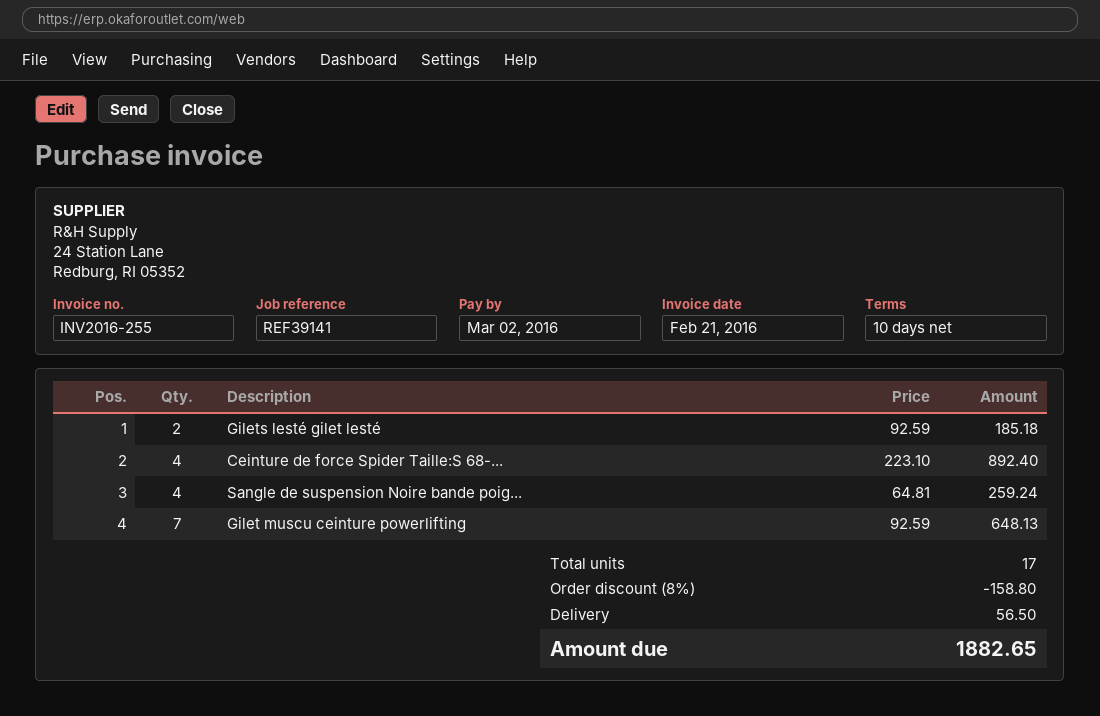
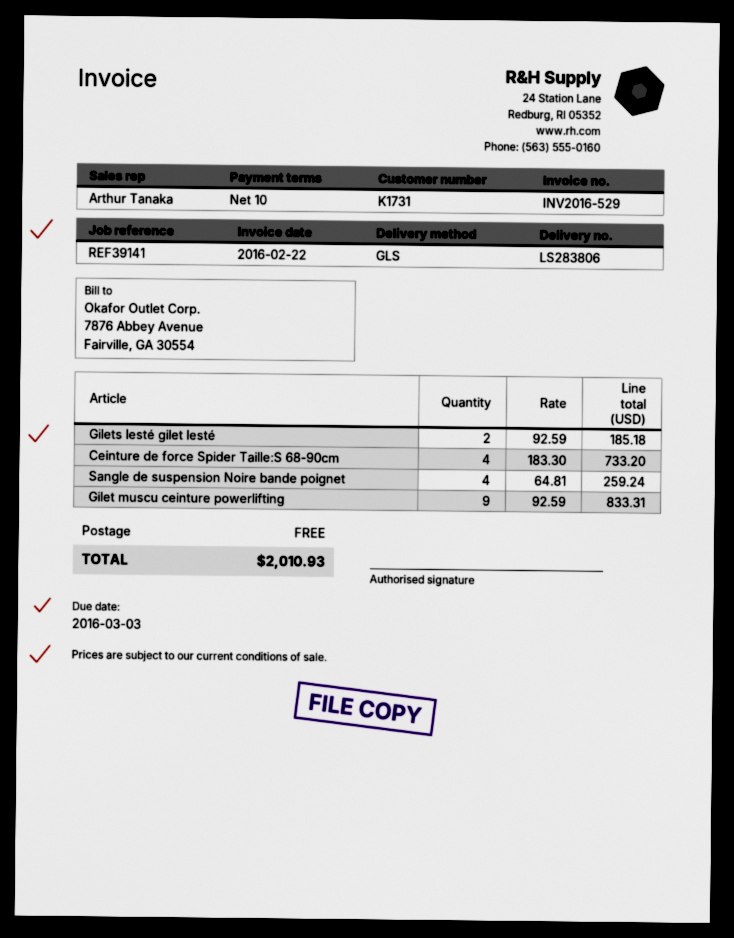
invoice number: INV2016-255 -> INV2016-529
invoice date: 2016-02-21 -> 2016-02-22
due date: 2016-03-02 -> 2016-03-03
Ceinture de force Spider Taille:S 68-...: 4 x 223.10 = 892.40 -> 4 x 183.30 = 733.20
Gilet muscu ceinture powerlifting: 7 x 92.59 = 648.13 -> 9 x 92.59 = 833.31
discount: 8% = 158.80 -> none
shipping: 56.50 -> 0.00
total: 1882.65 -> 2010.93

